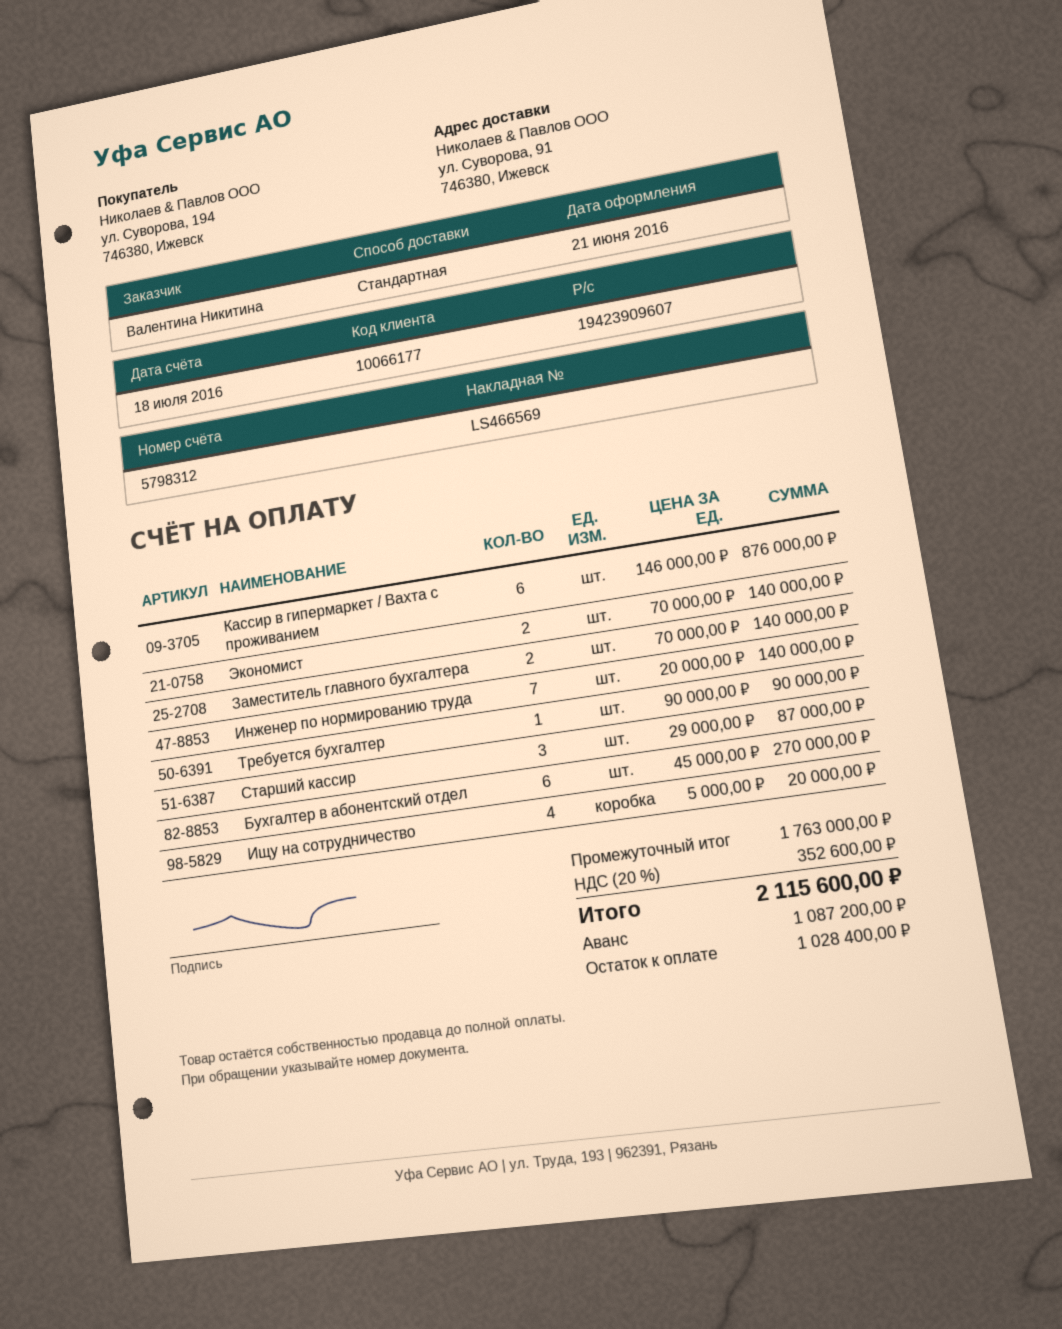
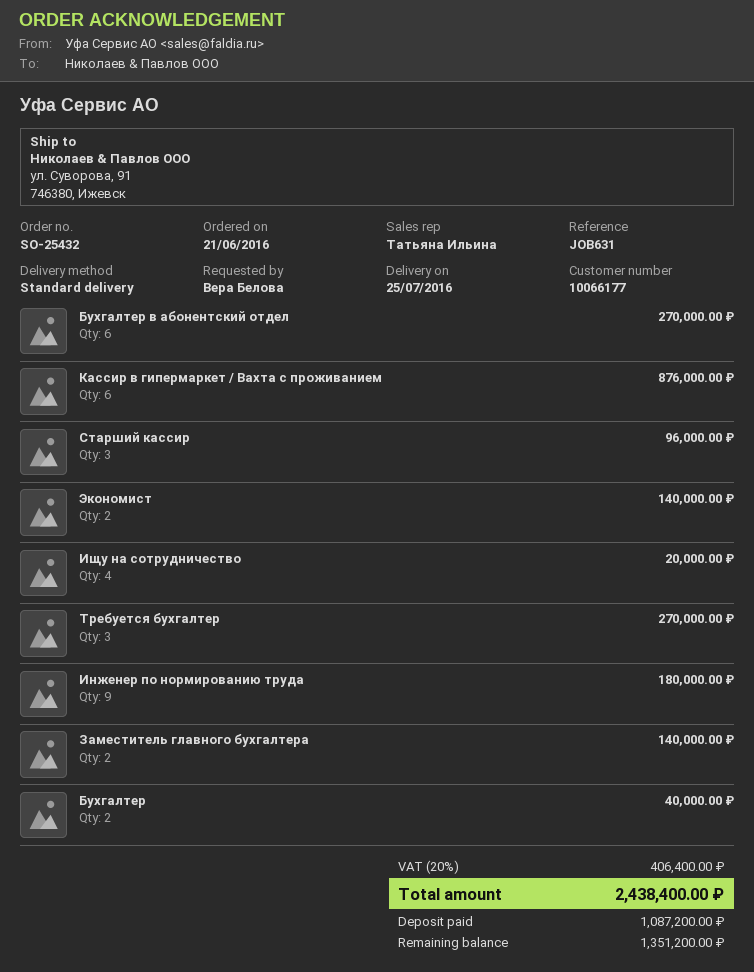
ordered by: Валентина Никитина -> Вера Белова
Инженер по нормированию труда: 7 for 140000.00 -> 9 for 180000.00
Требуется бухгалтер: 1 for 90000.00 -> 3 for 270000.00
Старший кассир: 3 for 87000.00 -> 3 for 96000.00
Бухгалтер: none -> 2 for 40000.00
tax: 20% = 352600.00 -> 20% = 406400.00
total: 2115600.00 -> 2438400.00
balance: 1028400.00 -> 1351200.00

